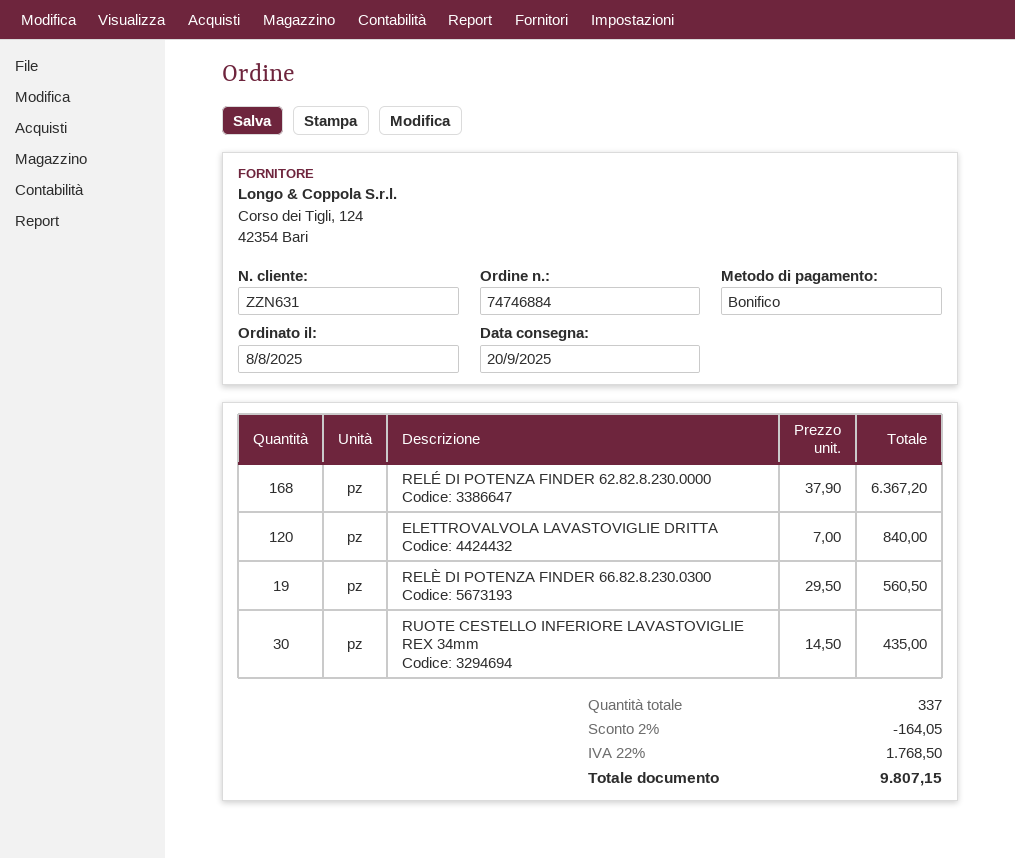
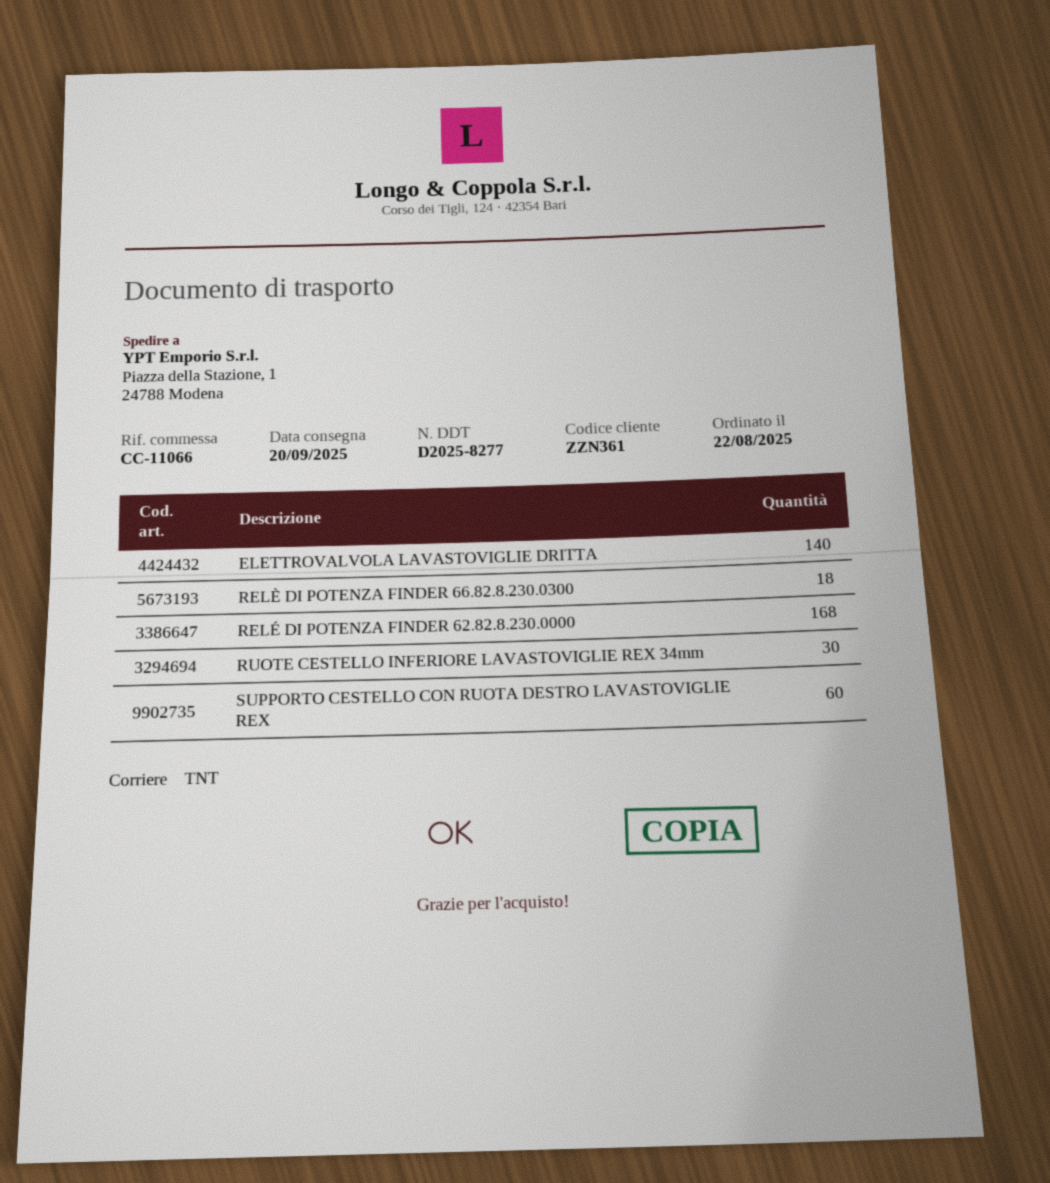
order date: 2025-08-08 -> 2025-08-22
customer number: ZZN631 -> ZZN361
ELETTROVALVOLA LAVASTOVIGLIE DRITTA: 120 -> 140
RELÈ DI POTENZA FINDER 66.82.8.230.0300: 19 -> 18
SUPPORTO CESTELLO CON RUOTA DESTRO LAVASTOVIGLIE REX: none -> 60

